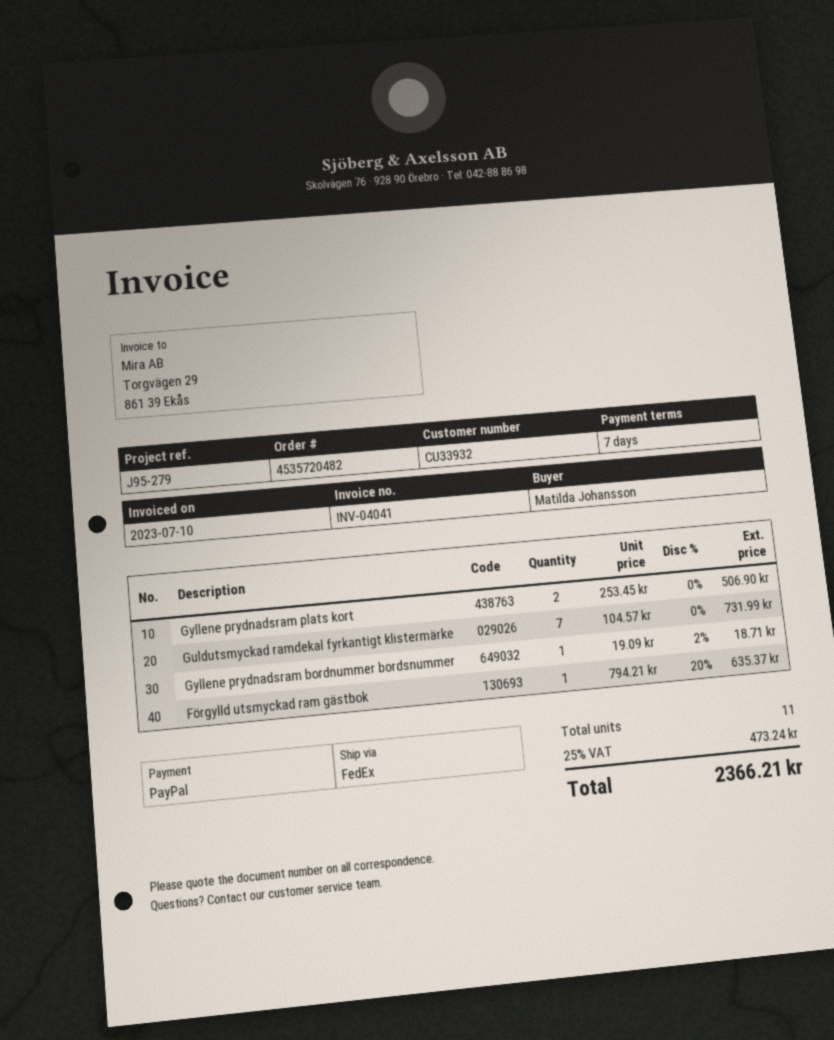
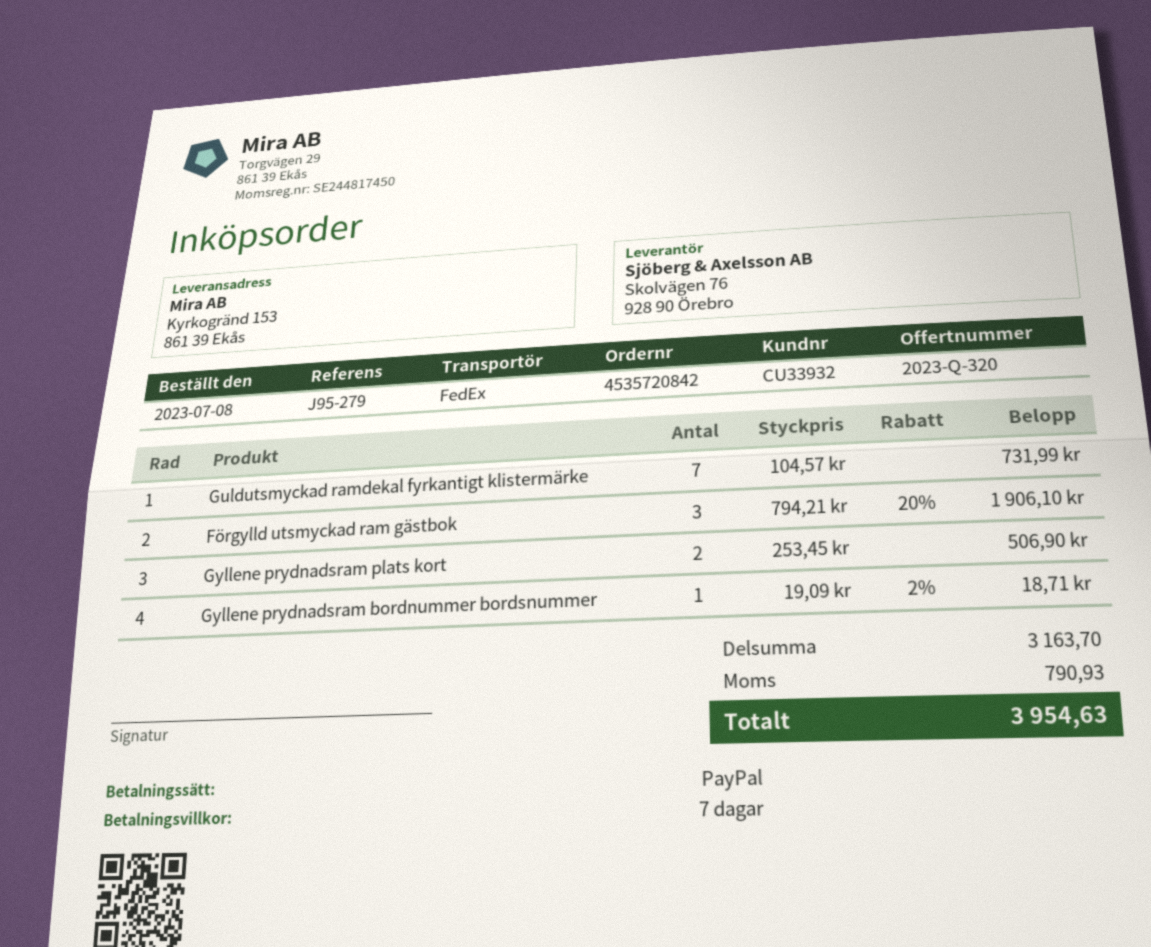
order number: 4535720482 -> 4535720842
Förgylld utsmyckad ram gästbok: 1 x 794.21 - 20% = 635.37 -> 3 x 794.21 - 20% = 1906.10
tax: 473.24 -> 790.93
total: 2366.21 -> 3954.63

